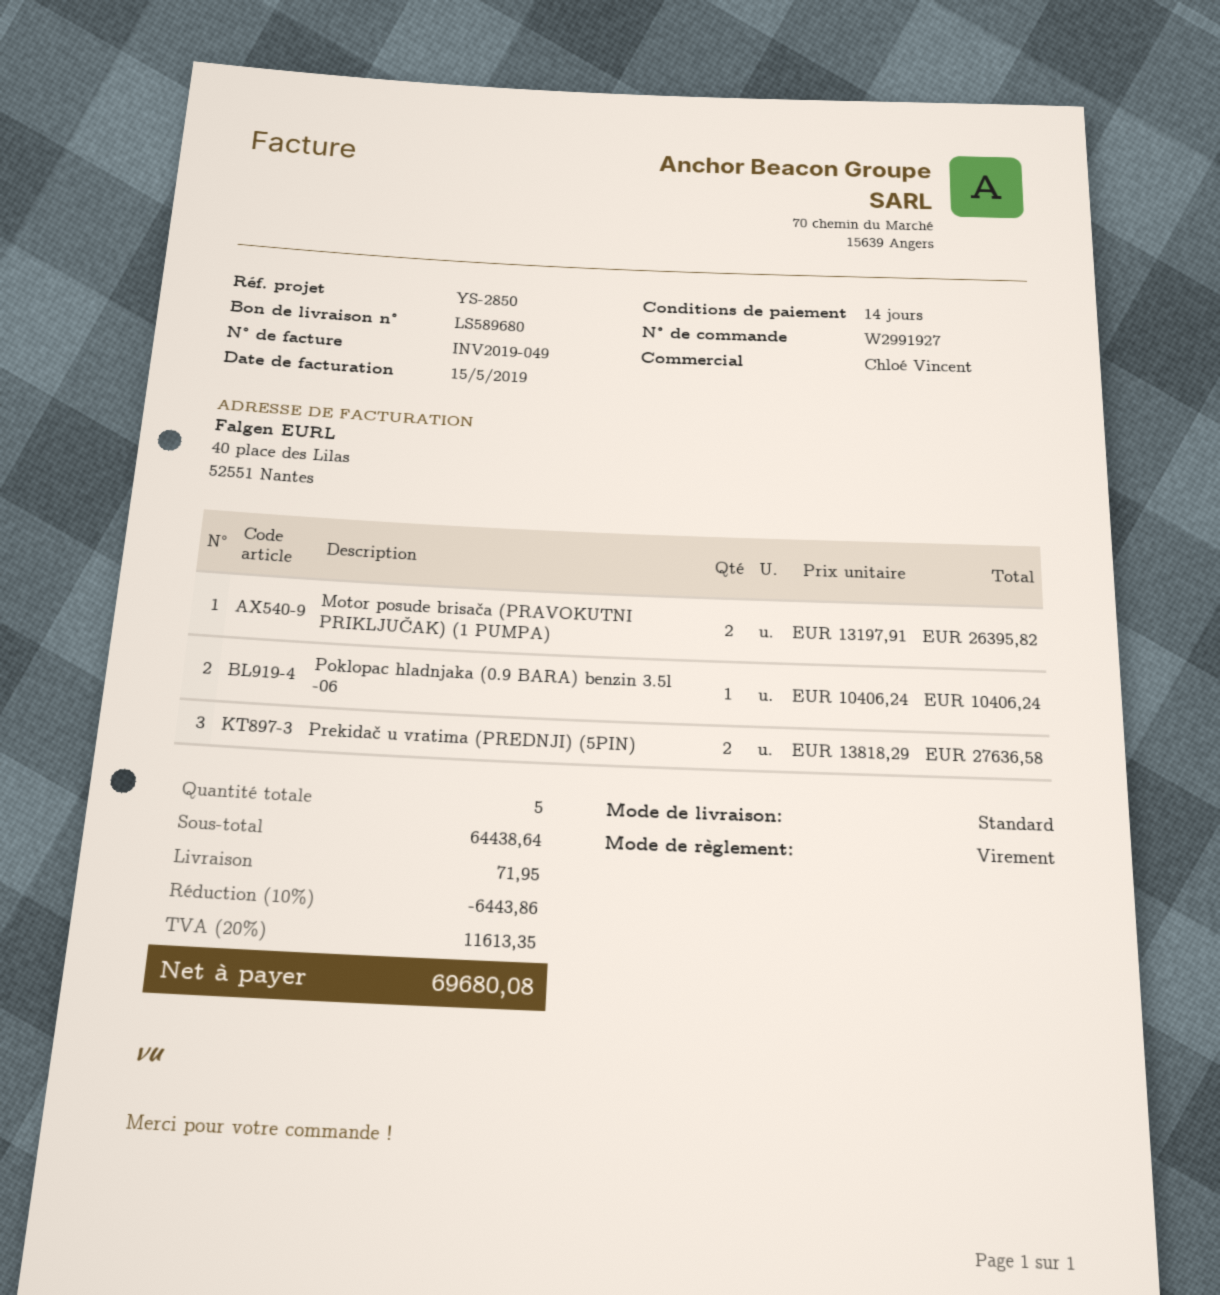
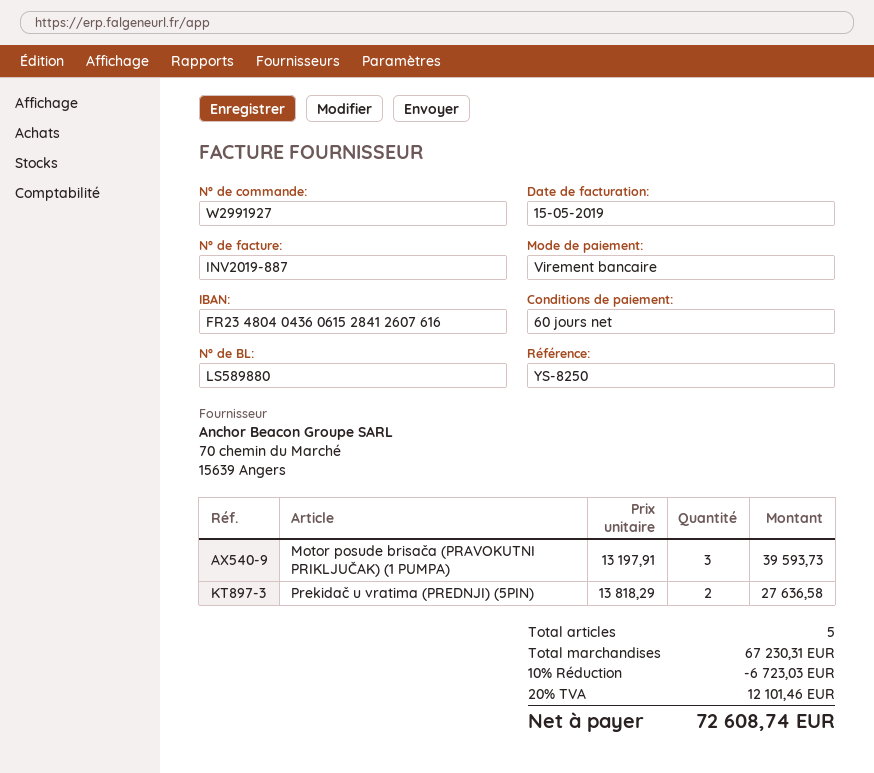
delivery note number: LS589680 -> LS589880
invoice number: INV2019-049 -> INV2019-887
payment terms: 14 days -> 60 days
reference: YS-2850 -> YS-8250
Motor posude brisača (PRAVOKUTNI PRIKLJUČAK) (1 PUMPA): 2 x 13197.91 = 26395.82 -> 3 x 13197.91 = 39593.73
Poklopac hladnjaka (0.9 BARA) benzin 3.5l -06: 1 x 10406.24 = 10406.24 -> none
subtotal: 64438.64 -> 67230.31
discount: 10% = 6443.86 -> 10% = 6723.03
shipping: 71.95 -> none
tax: 20% = 11613.35 -> 20% = 12101.46
total: 69680.08 -> 72608.74

